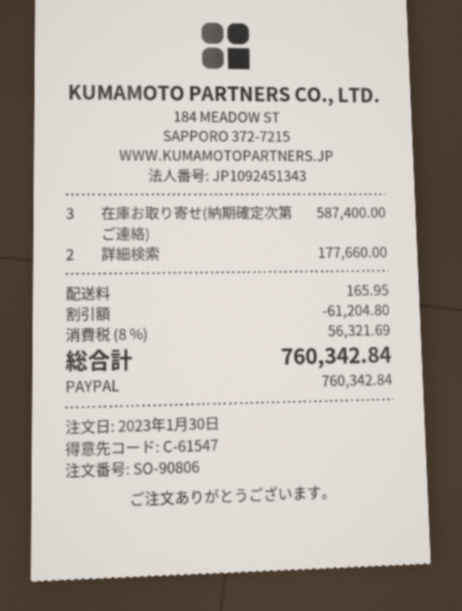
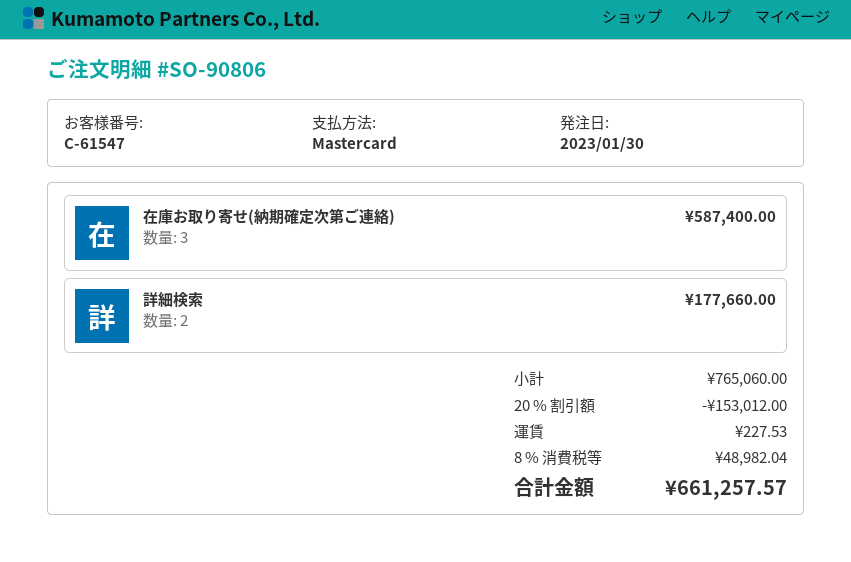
payment method: PayPal -> Mastercard
discount: 61204.80 -> 153012.00
shipping: 165.95 -> 227.53
tax: 8% = 56321.69 -> 8% = 48982.04
total: 760342.84 -> 661257.57

